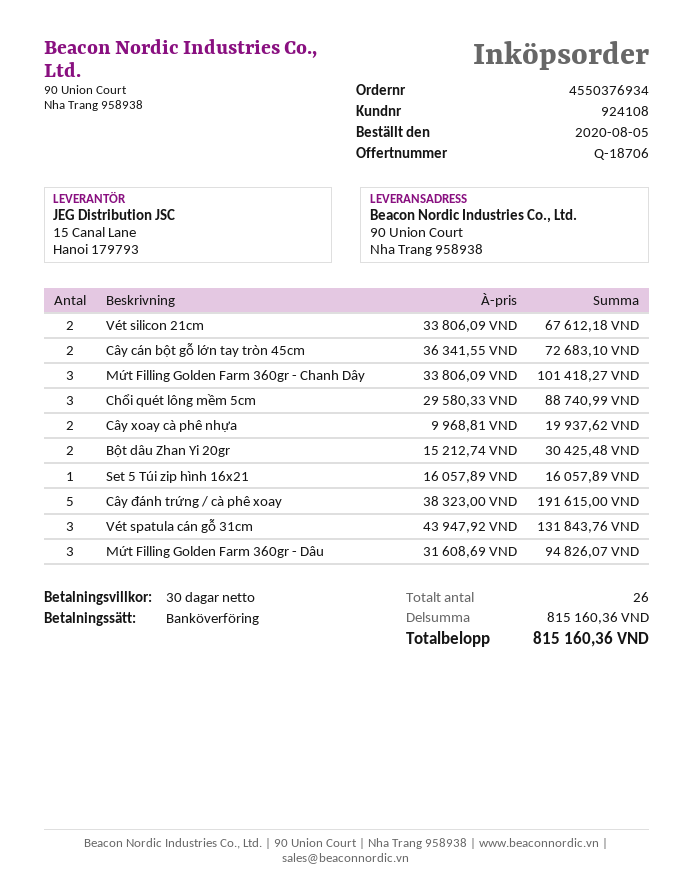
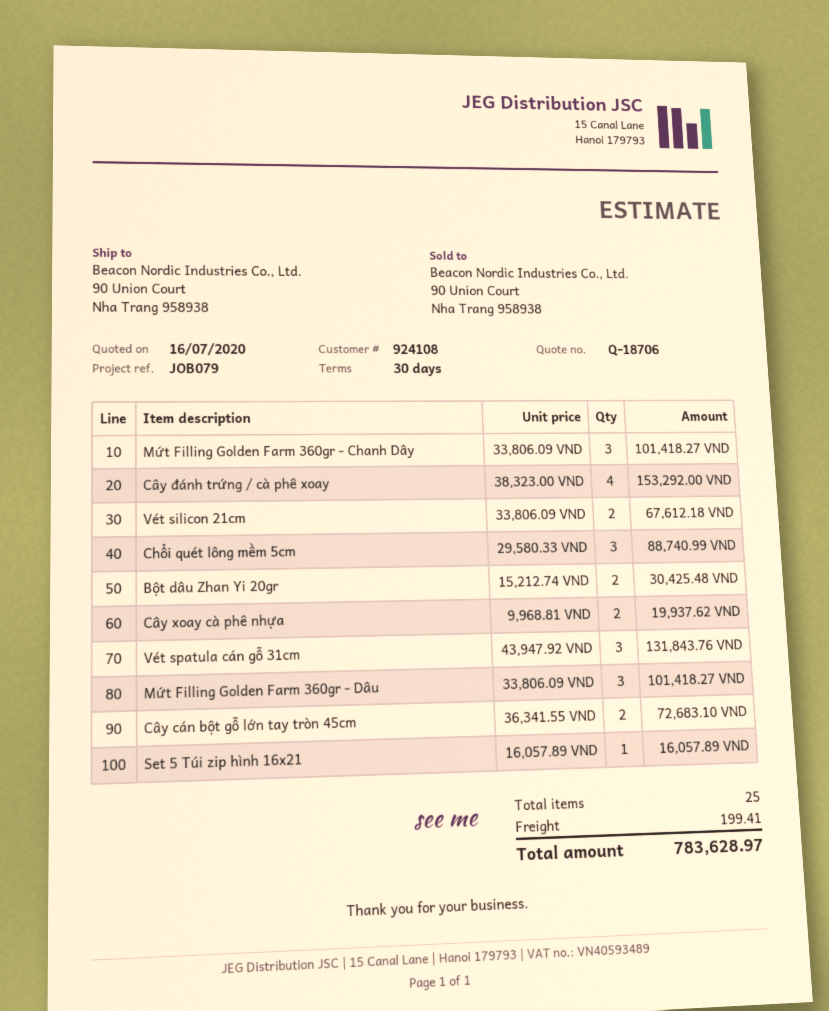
Cây đánh trứng / cà phê xoay: 5 x 38323.00 = 191615.00 -> 4 x 38323.00 = 153292.00
Mứt Filling Golden Farm 360gr - Dâu: 3 x 31608.69 = 94826.07 -> 3 x 33806.09 = 101418.27
total quantity: 26 -> 25
shipping: none -> 199.41
total: 815160.36 -> 783628.97

